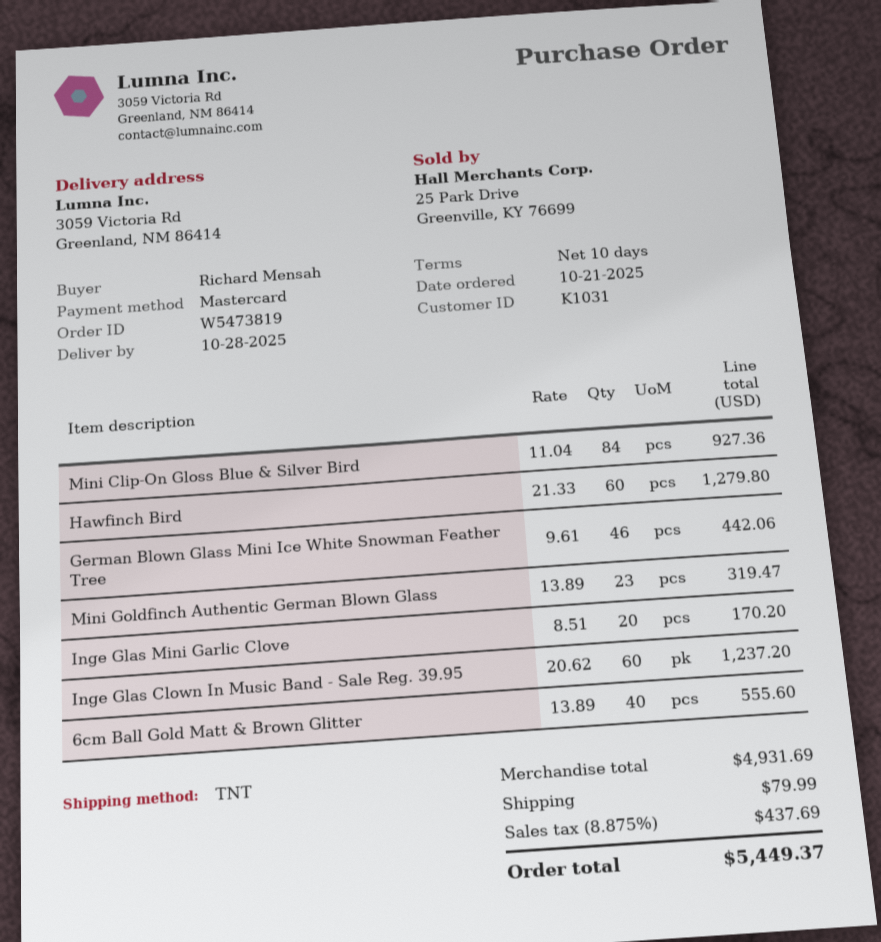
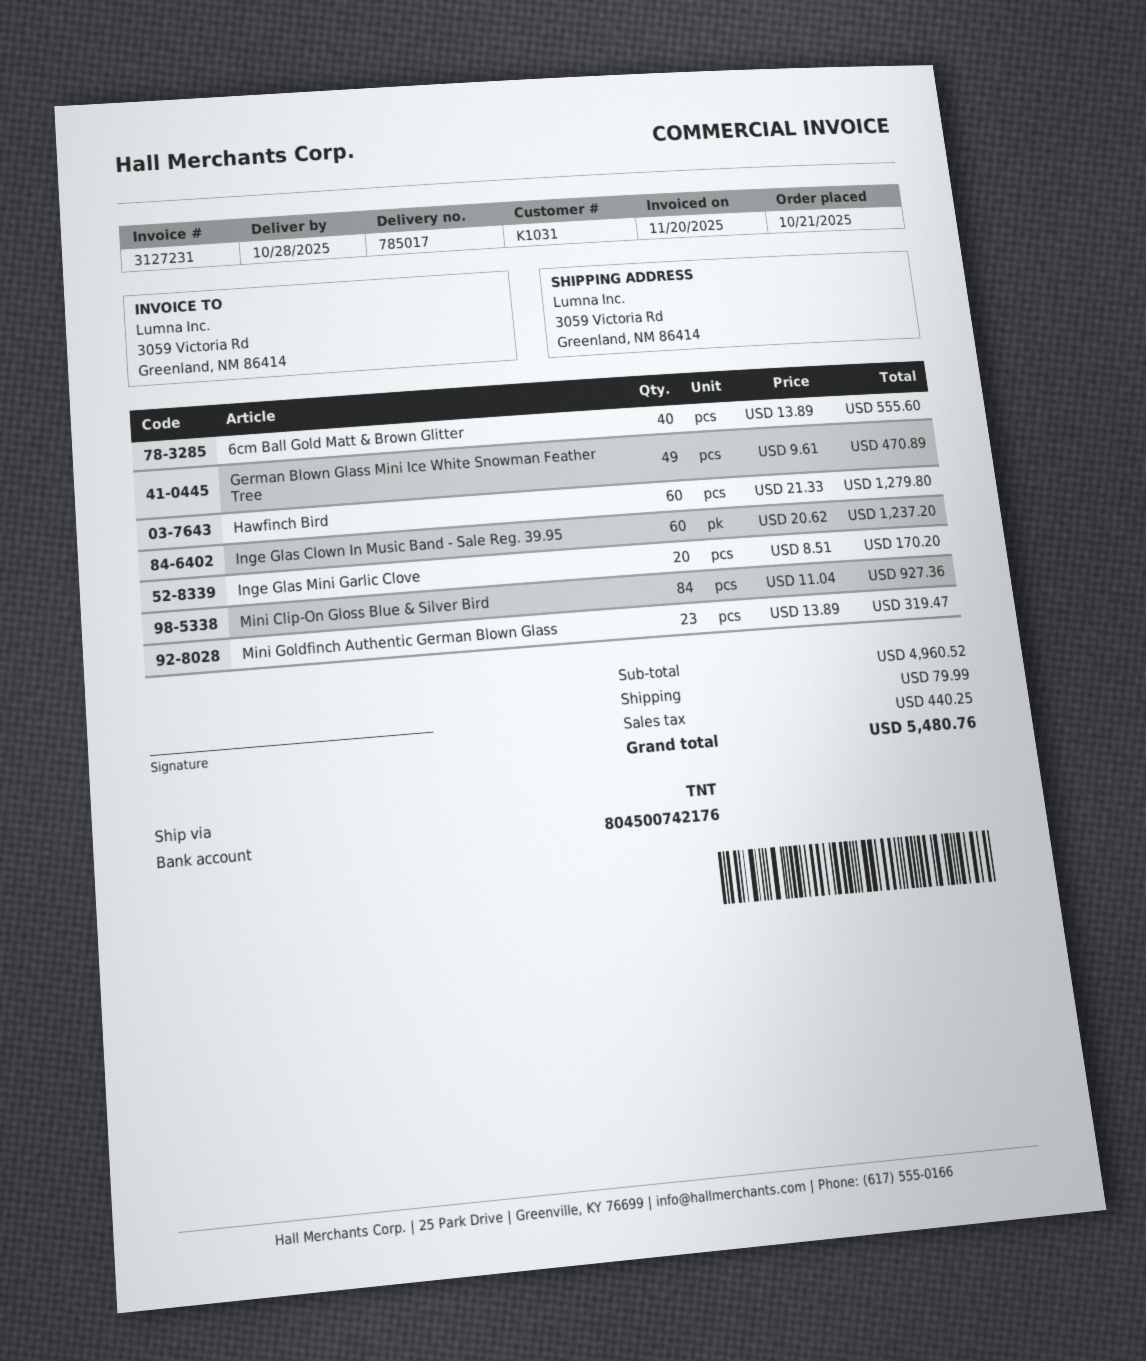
German Blown Glass Mini Ice White Snowman Feather Tree: 46 x 9.61 = 442.06 -> 49 x 9.61 = 470.89
subtotal: 4931.69 -> 4960.52
tax: 437.69 -> 440.25
total: 5449.37 -> 5480.76

